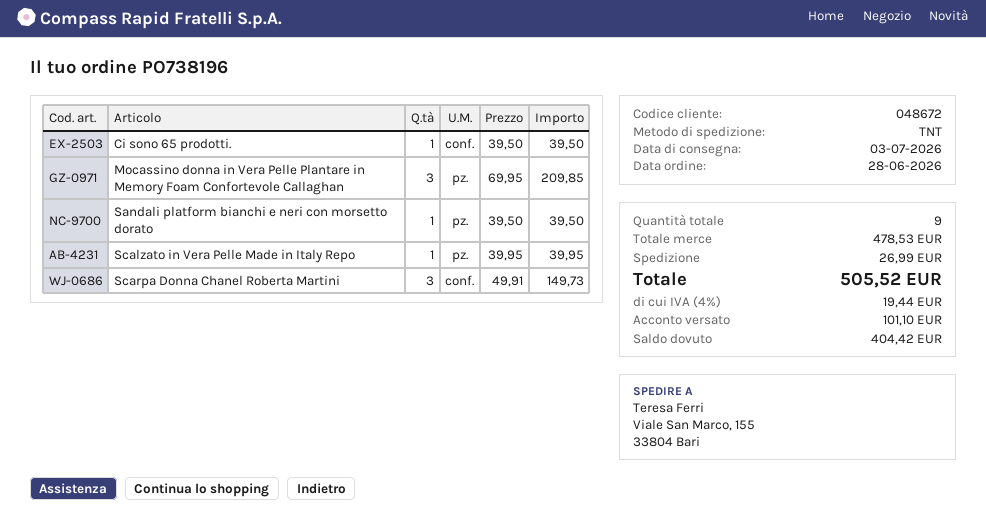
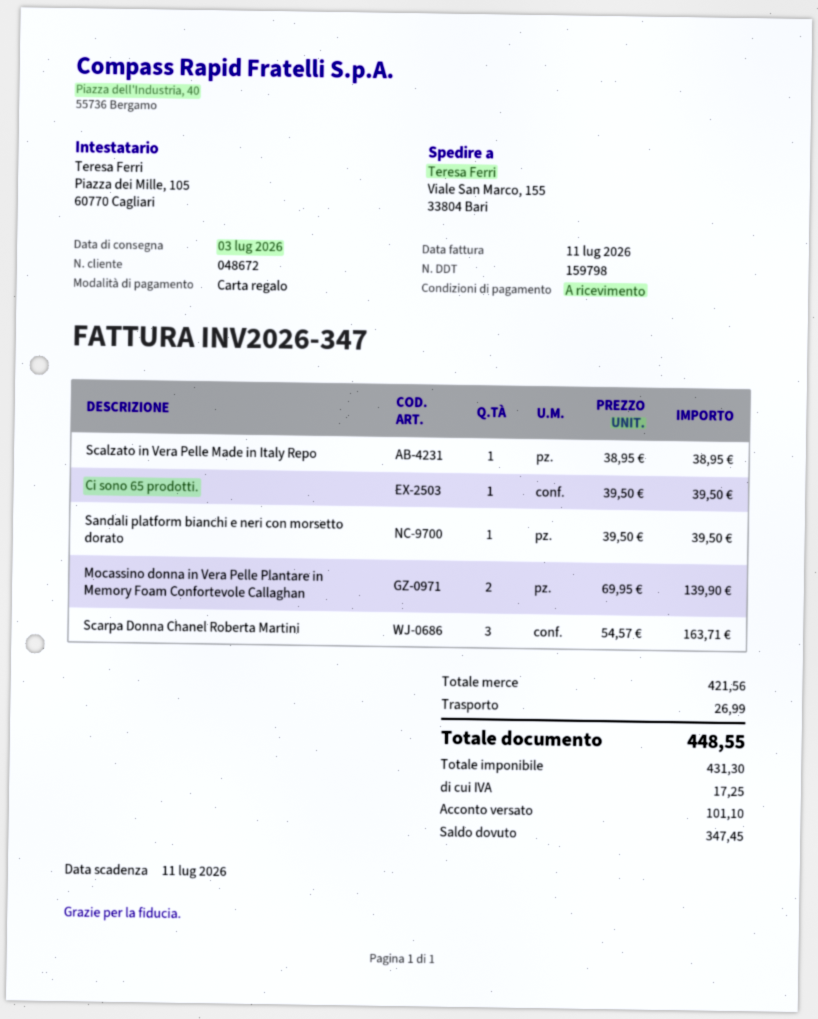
Mocassino donna in Vera Pelle Plantare in Memory Foam Confortevole Callaghan: 3 x 69.95 = 209.85 -> 2 x 69.95 = 139.90
Scalzato in Vera Pelle Made in Italy Repo: 1 x 39.95 = 39.95 -> 1 x 38.95 = 38.95
Scarpa Donna Chanel Roberta Martini: 3 x 49.91 = 149.73 -> 3 x 54.57 = 163.71
subtotal: 478.53 -> 421.56
tax: 19.44 -> 17.25
total: 505.52 -> 448.55
balance: 404.42 -> 347.45

